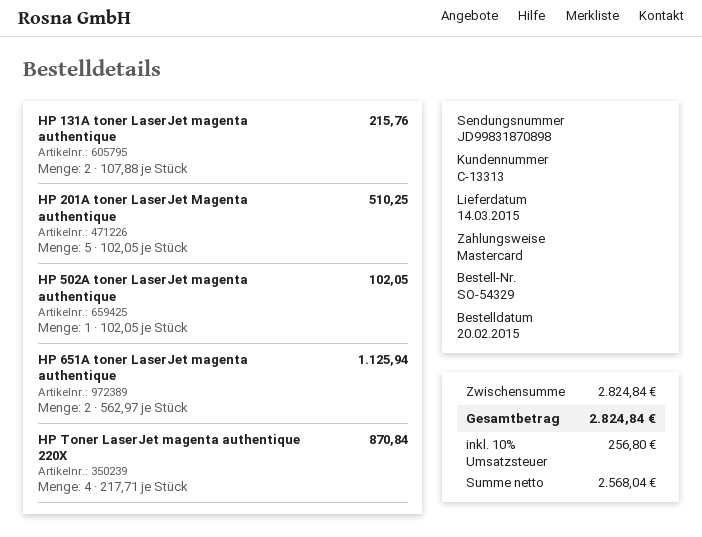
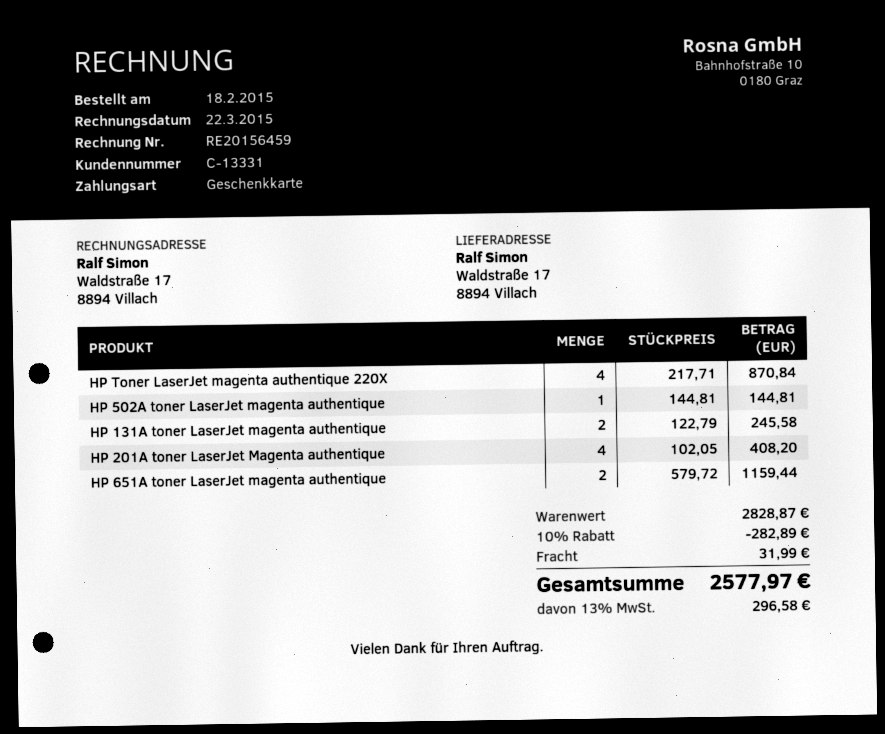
order date: 2015-02-20 -> 2015-02-18
customer number: C-13313 -> C-13331
payment method: Mastercard -> gift card
HP 131A toner LaserJet magenta authentique: 2 x 107.88 = 215.76 -> 2 x 122.79 = 245.58
HP 201A toner LaserJet Magenta authentique: 5 x 102.05 = 510.25 -> 4 x 102.05 = 408.20
HP 502A toner LaserJet magenta authentique: 1 x 102.05 = 102.05 -> 1 x 144.81 = 144.81
HP 651A toner LaserJet magenta authentique: 2 x 562.97 = 1125.94 -> 2 x 579.72 = 1159.44
subtotal: 2824.84 -> 2828.87
discount: none -> 10% = 282.89
shipping: none -> 31.99
tax: 10% = 256.80 -> 13% = 296.58
total: 2824.84 -> 2577.97

